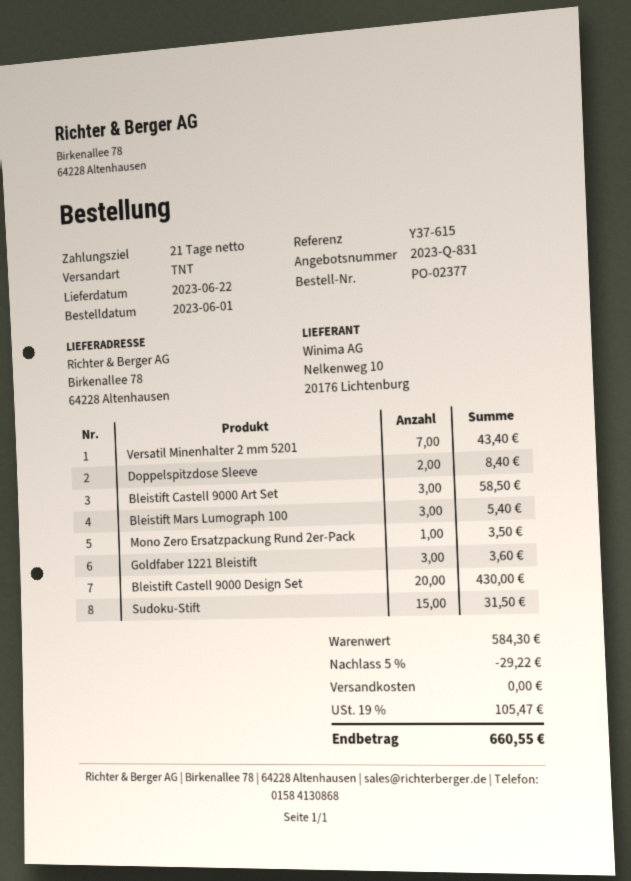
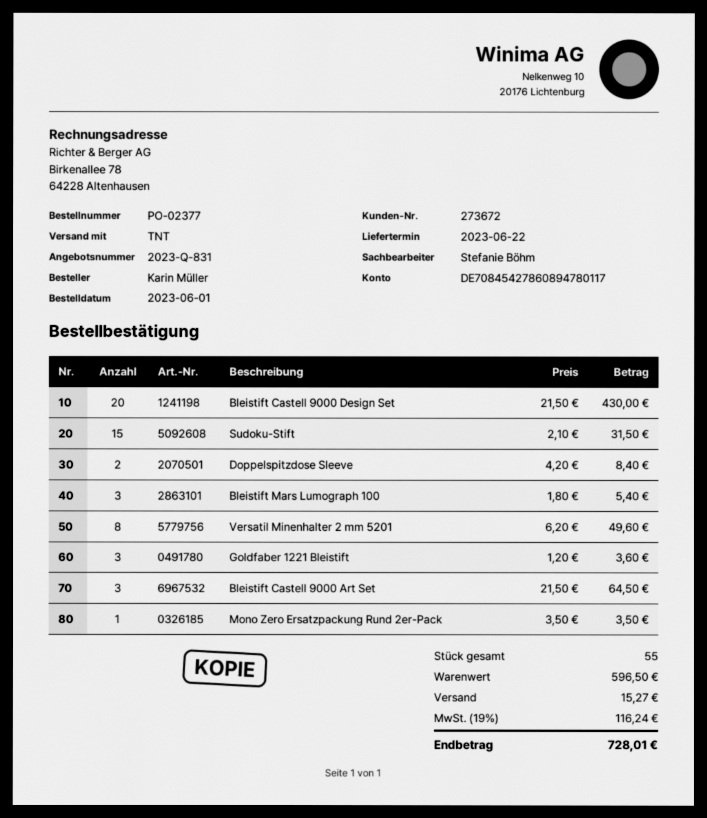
Versatil Minenhalter 2 mm 5201: 7 for 43.40 -> 8 for 49.60
Bleistift Castell 9000 Art Set: 3 for 58.50 -> 3 for 64.50
subtotal: 584.30 -> 596.50
discount: 5% = 29.22 -> none
shipping: 0.00 -> 15.27
tax: 19% = 105.47 -> 19% = 116.24
total: 660.55 -> 728.01

